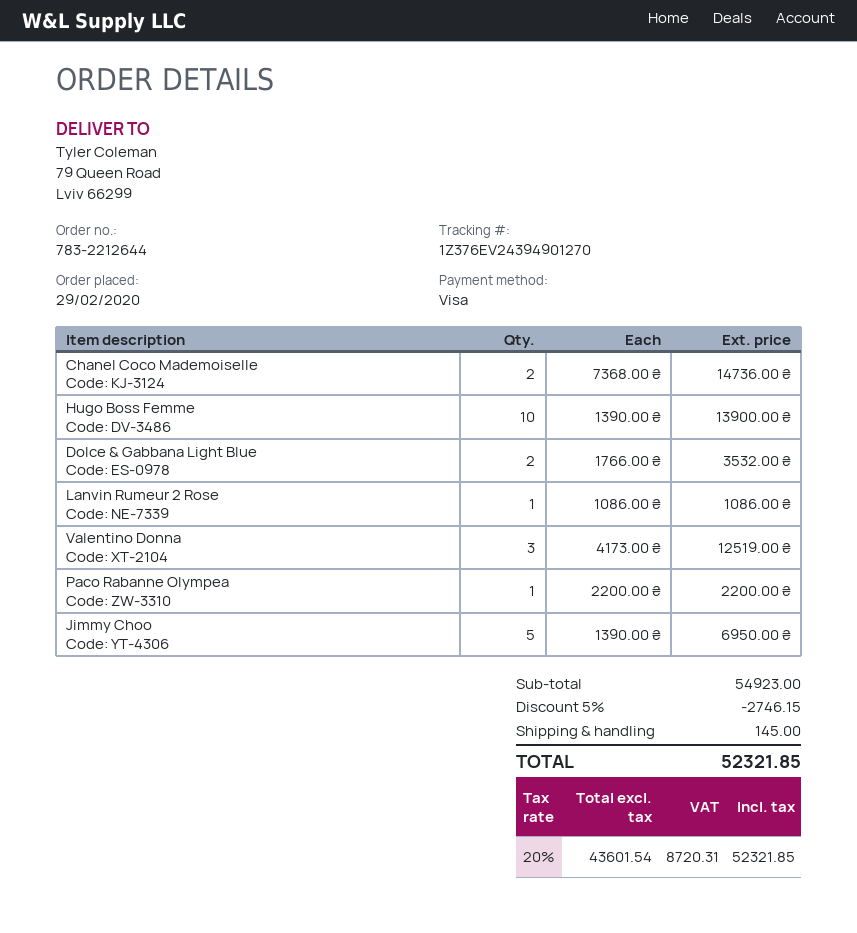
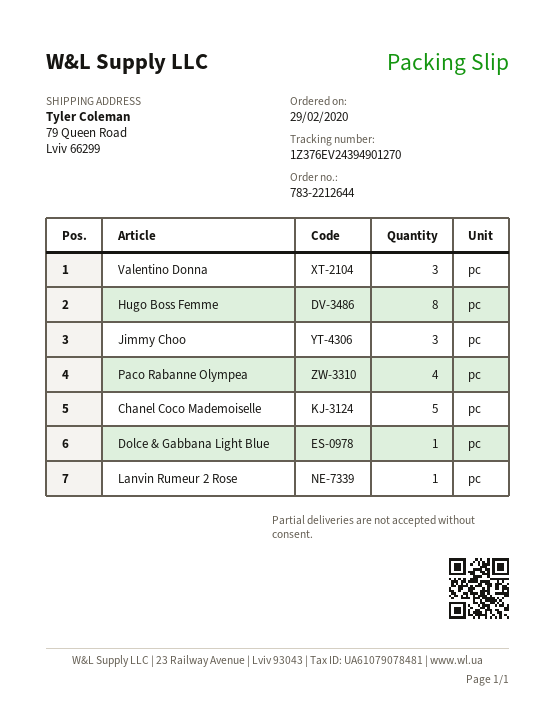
Chanel Coco Mademoiselle: 2 -> 5
Hugo Boss Femme: 10 -> 8
Dolce & Gabbana Light Blue: 2 -> 1
Paco Rabanne Olympea: 1 -> 4
Jimmy Choo: 5 -> 3

